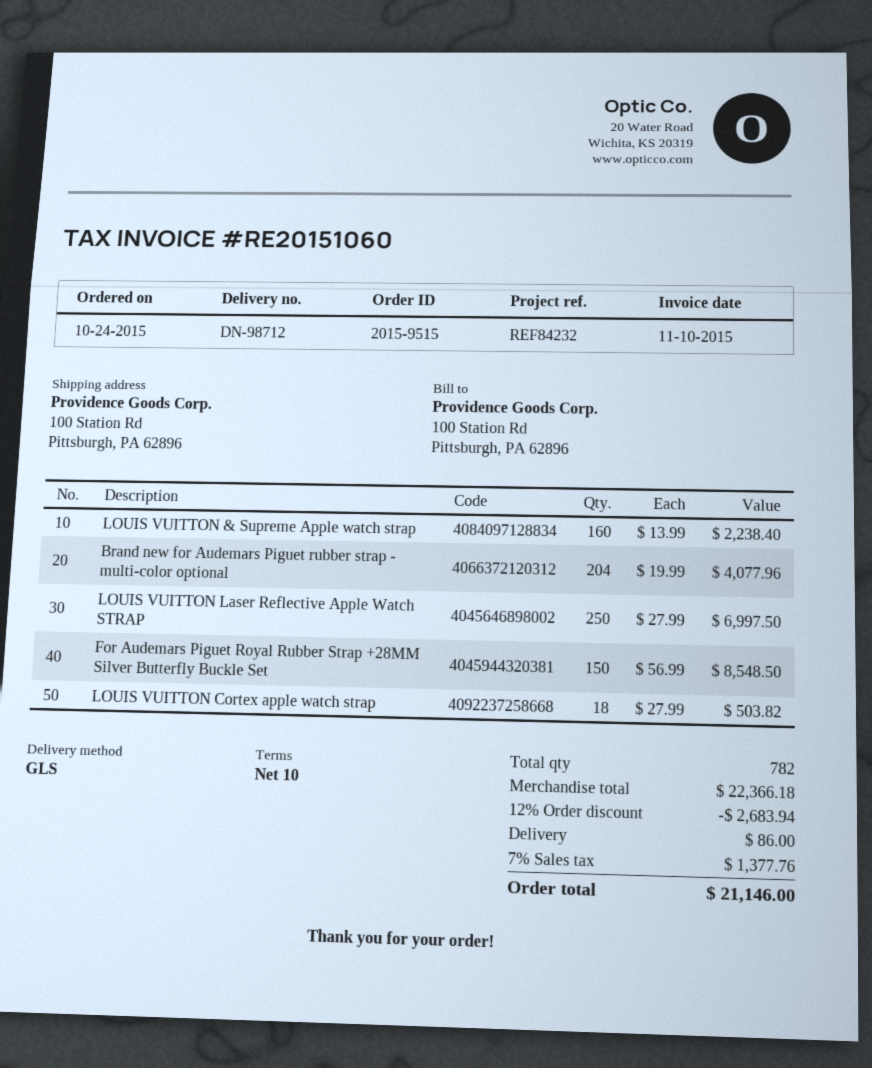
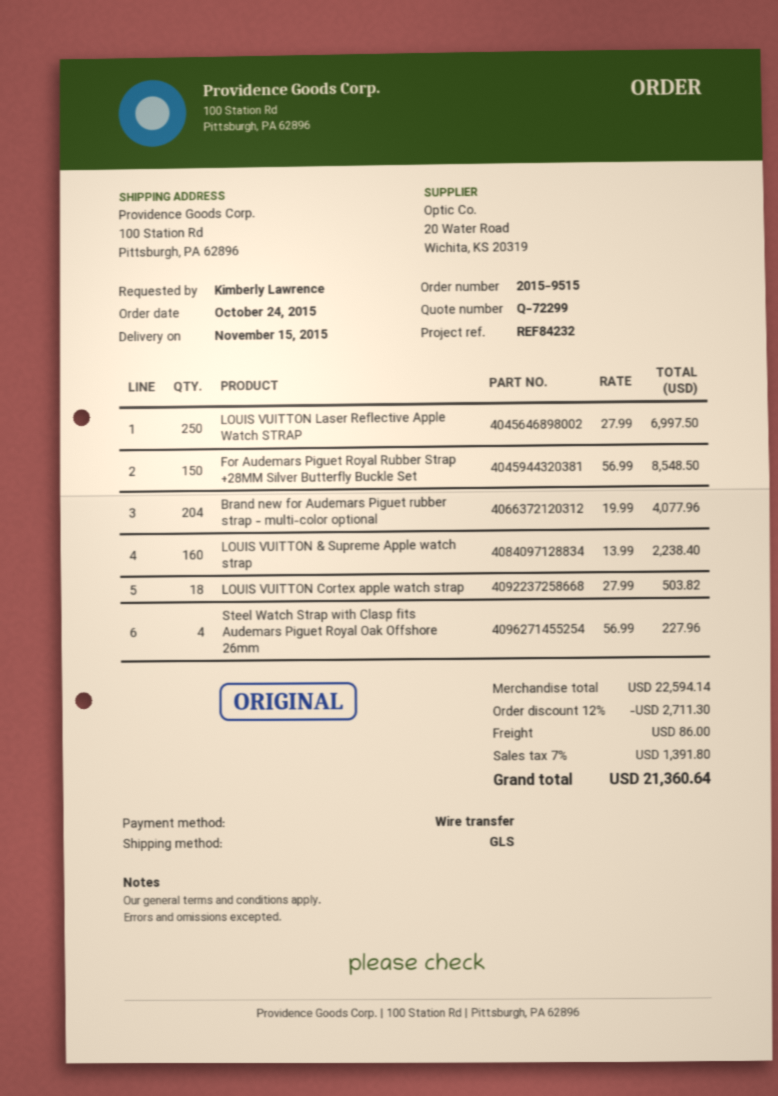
Steel Watch Strap with Clasp fits Audemars Piguet Royal Oak Offshore 26mm: none -> 4 x 56.99 = 227.96
subtotal: 22366.18 -> 22594.14
discount: 12% = 2683.94 -> 12% = 2711.30
tax: 7% = 1377.76 -> 7% = 1391.80
total: 21146.00 -> 21360.64

